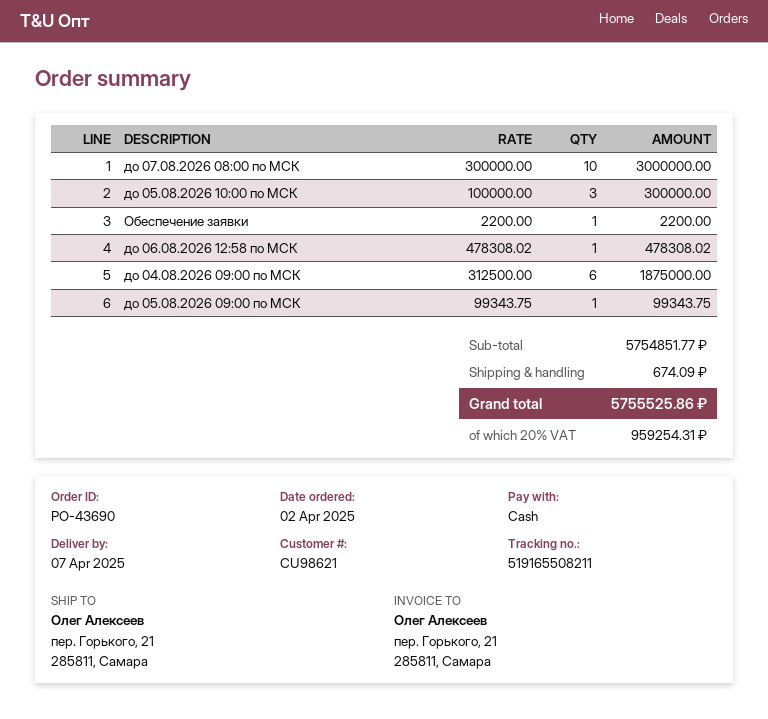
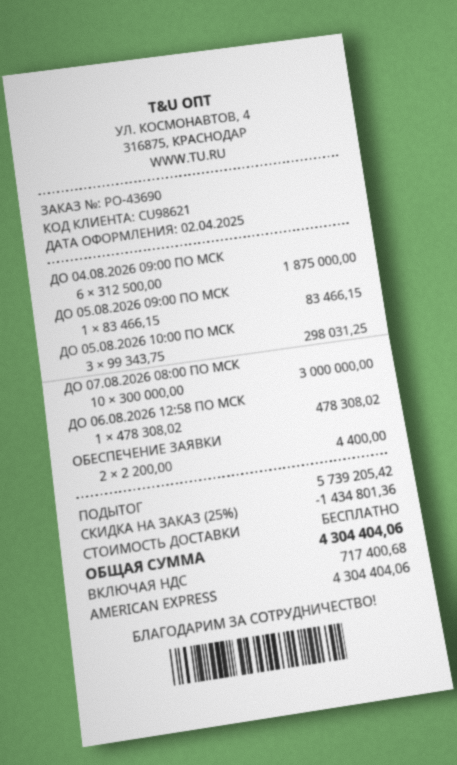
payment method: cash -> American Express
до 05.08.2026 10:00 по МСК: 3 x 100000.00 = 300000.00 -> 3 x 99343.75 = 298031.25
Обеспечение заявки: 1 x 2200.00 = 2200.00 -> 2 x 2200.00 = 4400.00
до 05.08.2026 09:00 по МСК: 1 x 99343.75 = 99343.75 -> 1 x 83466.15 = 83466.15
subtotal: 5754851.77 -> 5739205.42
discount: none -> 25% = 1434801.36
shipping: 674.09 -> 0.00
tax: 959254.31 -> 717400.68
total: 5755525.86 -> 4304404.06

